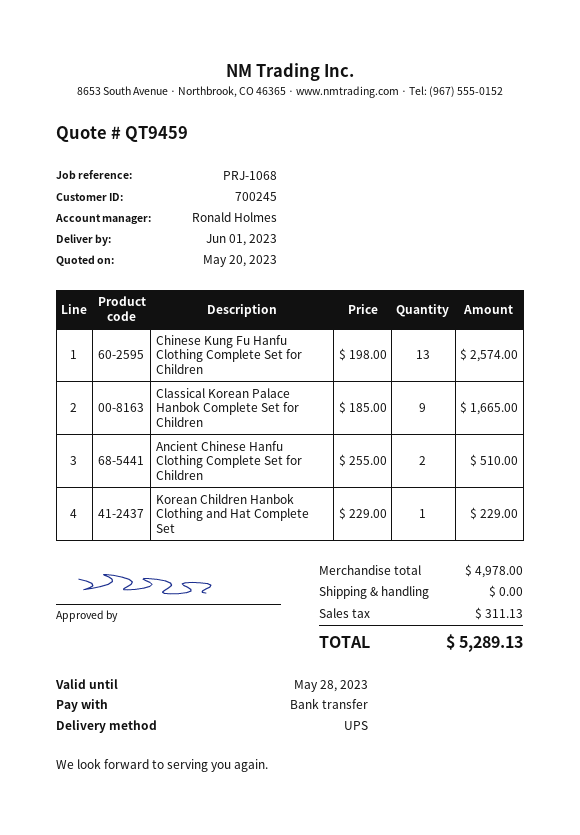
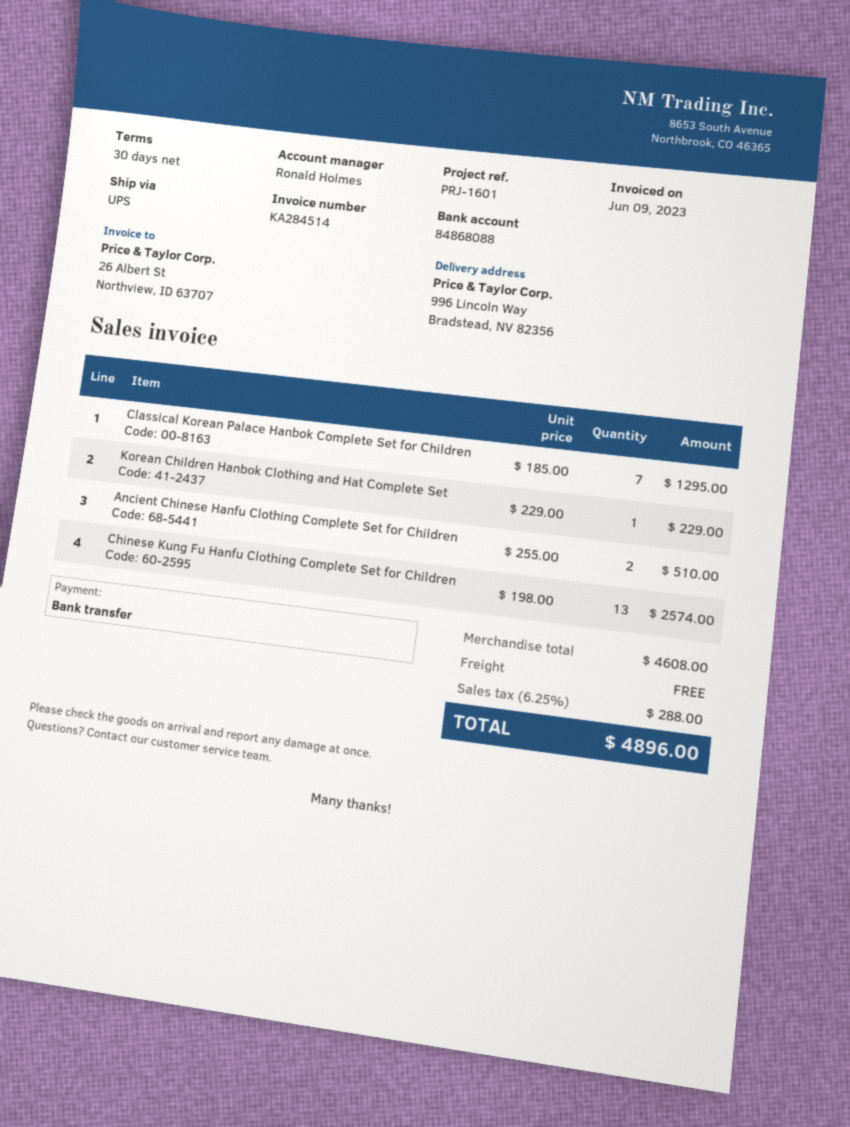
reference: PRJ-1068 -> PRJ-1601
Classical Korean Palace Hanbok Complete Set for Children: 9 x 185.00 = 1665.00 -> 7 x 185.00 = 1295.00
subtotal: 4978.00 -> 4608.00
tax: 311.13 -> 288.00
total: 5289.13 -> 4896.00

